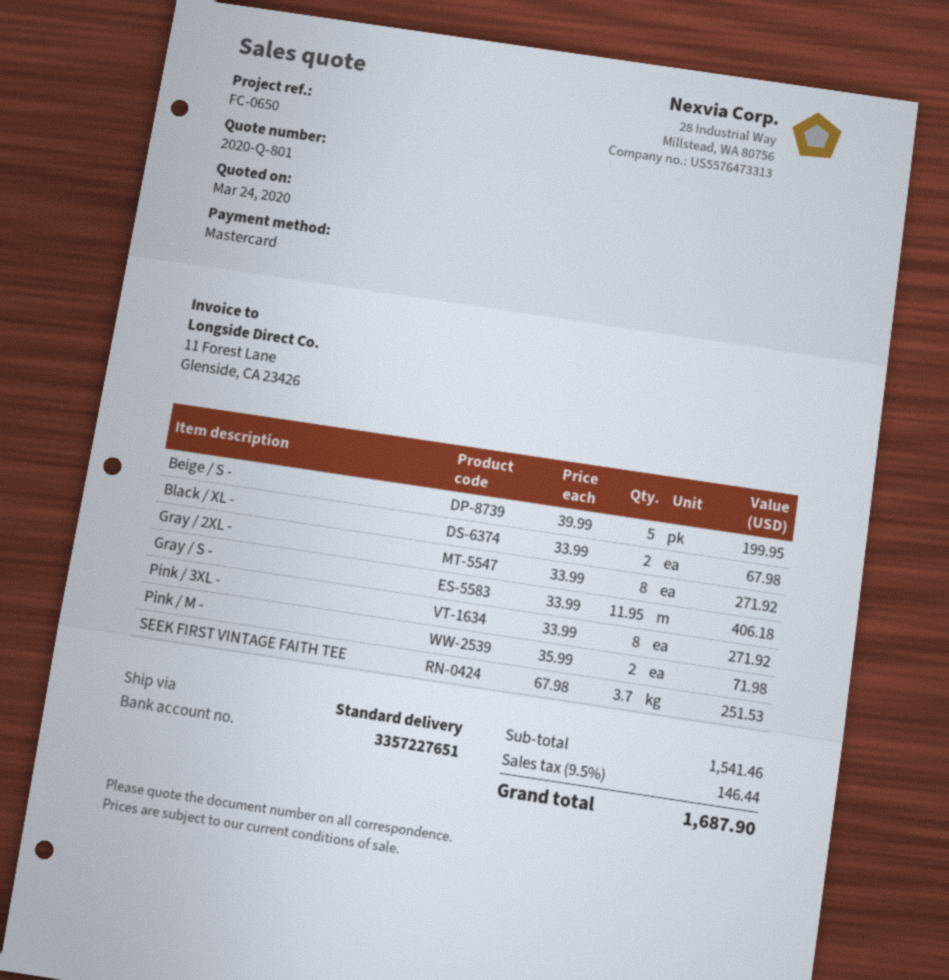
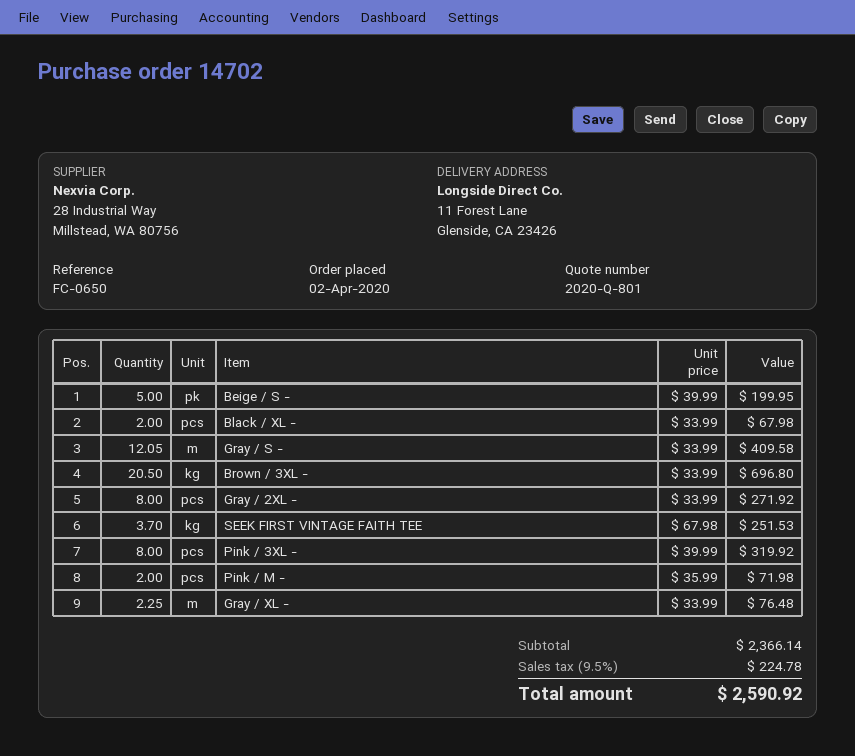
Gray / S -: 11.95 x 33.99 = 406.18 -> 12.05 x 33.99 = 409.58
Pink / 3XL -: 8 x 33.99 = 271.92 -> 8 x 39.99 = 319.92
Brown / 3XL -: none -> 20.5 x 33.99 = 696.80
Gray / XL -: none -> 2.25 x 33.99 = 76.48
subtotal: 1541.46 -> 2366.14
tax: 9.5% = 146.44 -> 9.5% = 224.78
total: 1687.90 -> 2590.92

